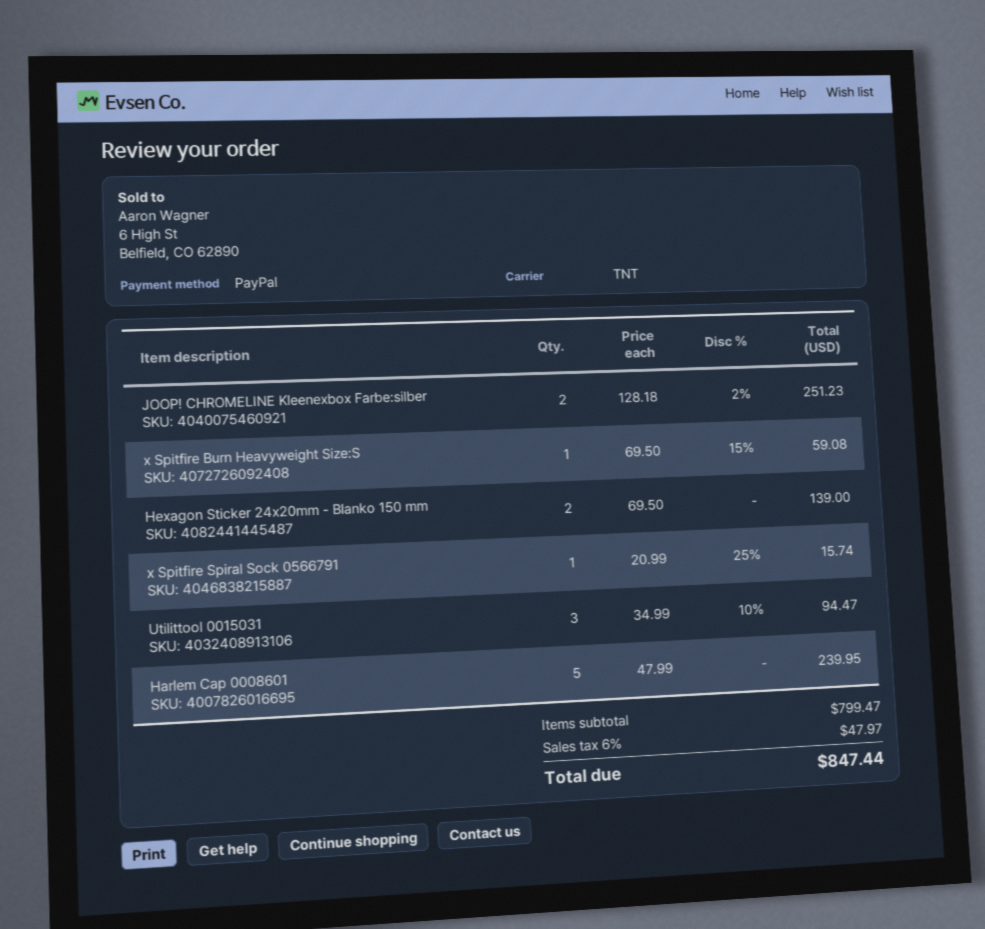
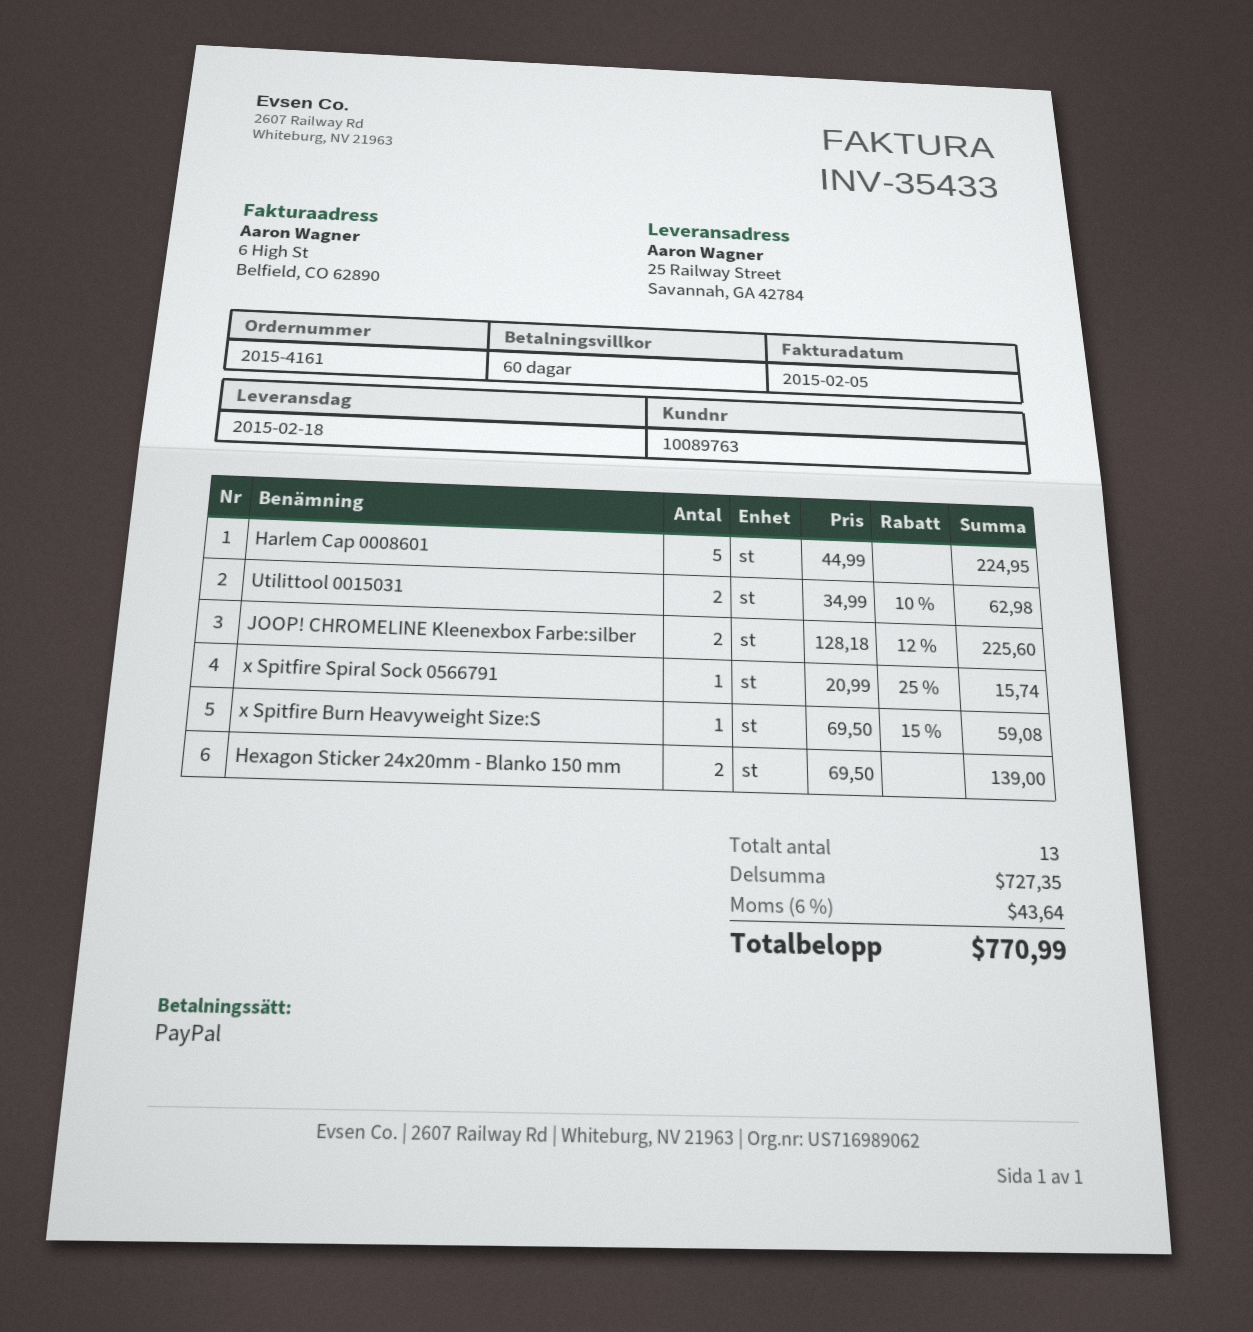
JOOP! CHROMELINE Kleenexbox Farbe:silber: 2 x 128.18 - 2% = 251.23 -> 2 x 128.18 - 12% = 225.60
Utilittool 0015031: 3 x 34.99 - 10% = 94.47 -> 2 x 34.99 - 10% = 62.98
Harlem Cap 0008601: 5 x 47.99 = 239.95 -> 5 x 44.99 = 224.95
subtotal: 799.47 -> 727.35
tax: 6% = 47.97 -> 6% = 43.64
total: 847.44 -> 770.99

